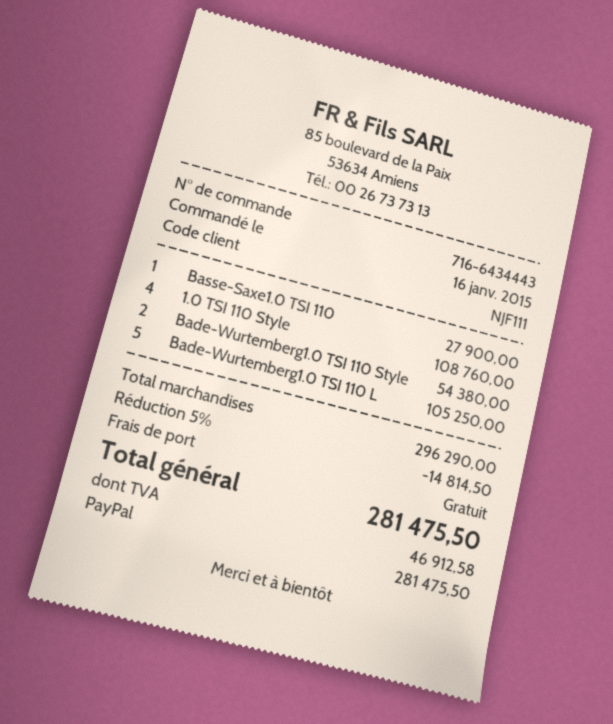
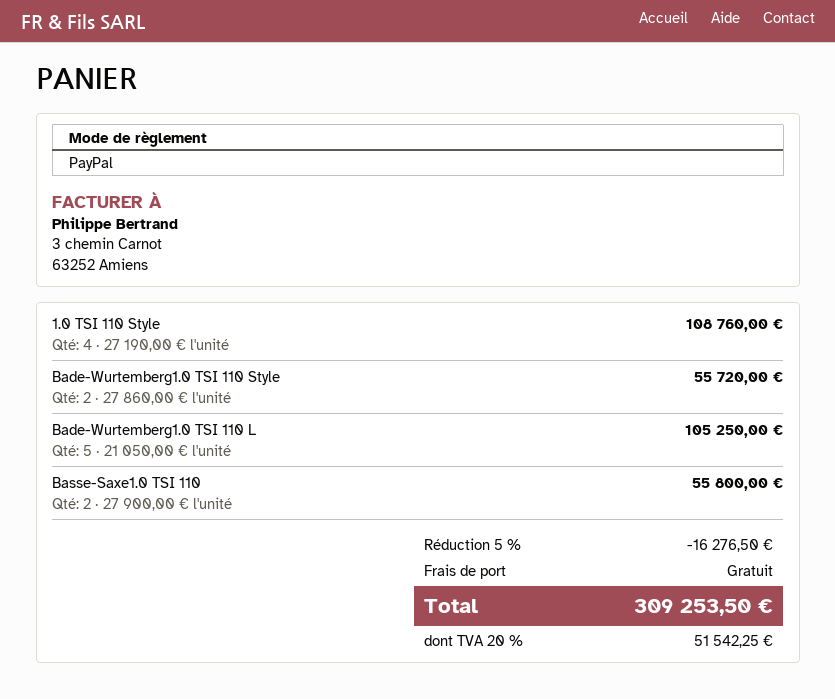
Basse-Saxe1.0 TSI 110: 1 for 27900.00 -> 2 for 55800.00
Bade-Wurtemberg1.0 TSI 110 Style: 2 for 54380.00 -> 2 for 55720.00
discount: 5% = 14814.50 -> 5% = 16276.50
tax: 46912.58 -> 51542.25
total: 281475.50 -> 309253.50

